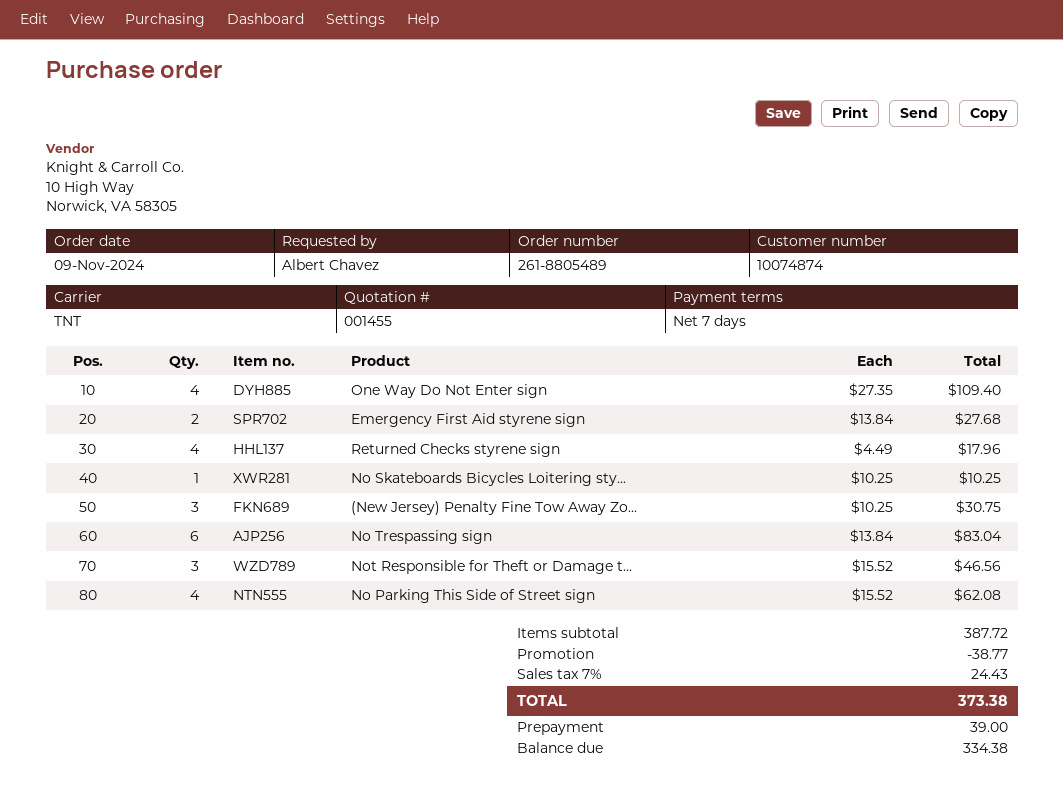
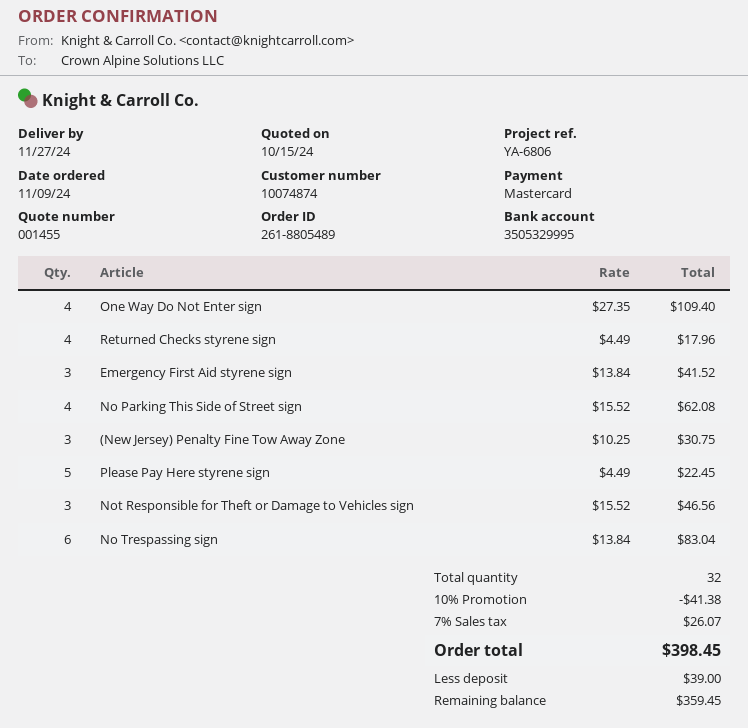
Emergency First Aid styrene sign: 2 x 13.84 = 27.68 -> 3 x 13.84 = 41.52
No Skateboards Bicycles Loitering sty...: 1 x 10.25 = 10.25 -> none
Please Pay Here styrene sign: none -> 5 x 4.49 = 22.45
discount: 38.77 -> 41.38
tax: 7% = 24.43 -> 7% = 26.07
total: 373.38 -> 398.45
balance: 334.38 -> 359.45

